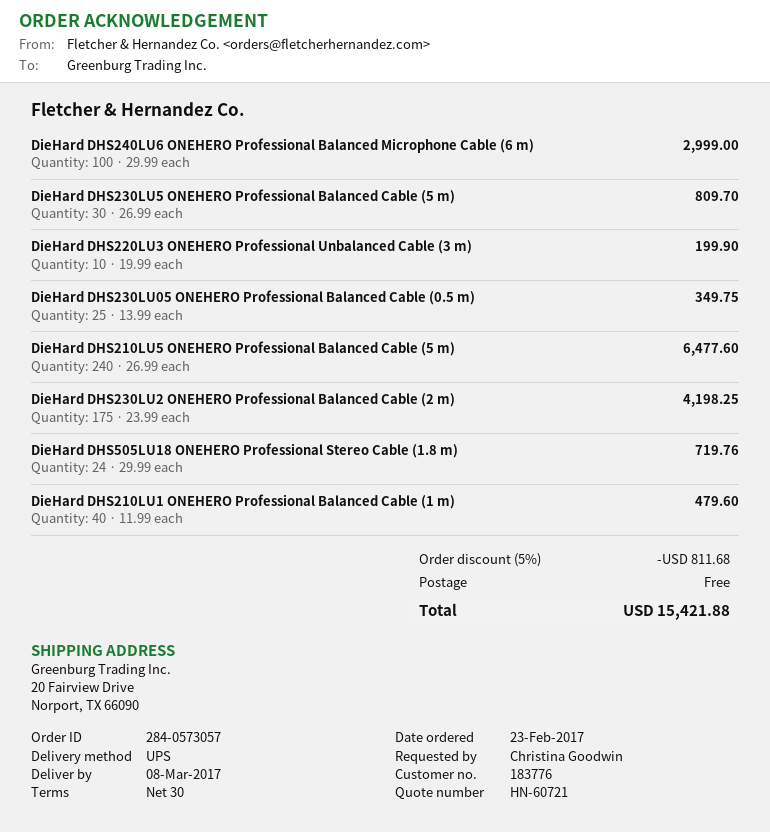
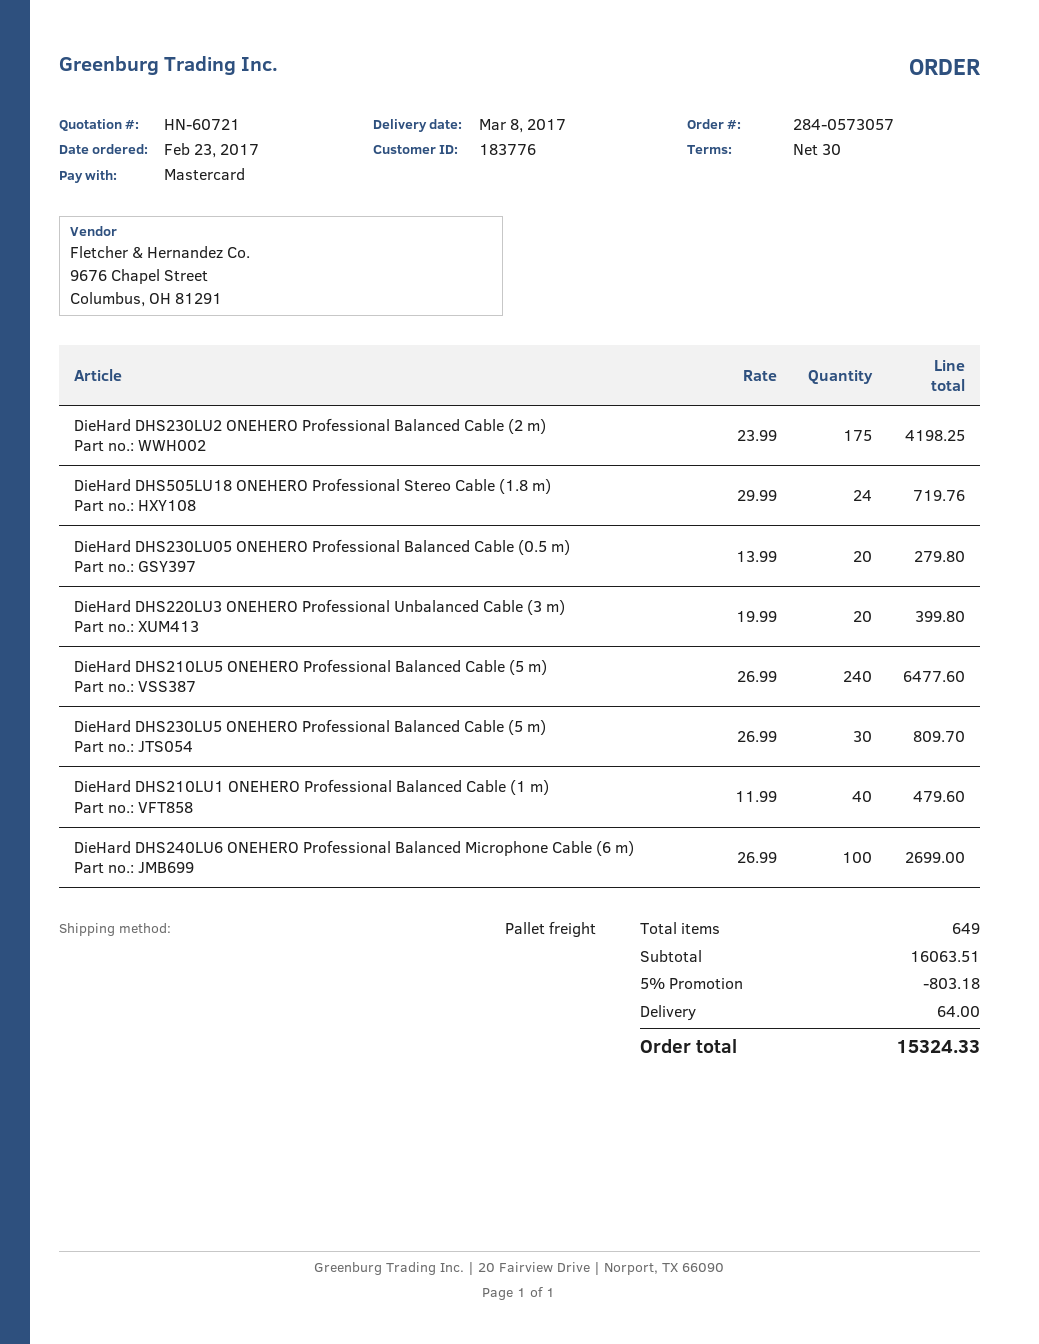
shipping method: UPS -> pallet freight
DieHard DHS240LU6 ONEHERO Professional Balanced Microphone Cable (6 m): 100 x 29.99 = 2999.00 -> 100 x 26.99 = 2699.00
DieHard DHS220LU3 ONEHERO Professional Unbalanced Cable (3 m): 10 x 19.99 = 199.90 -> 20 x 19.99 = 399.80
DieHard DHS230LU05 ONEHERO Professional Balanced Cable (0.5 m): 25 x 13.99 = 349.75 -> 20 x 13.99 = 279.80
discount: 5% = 811.68 -> 5% = 803.18
shipping: 0.00 -> 64.00
total: 15421.88 -> 15324.33

